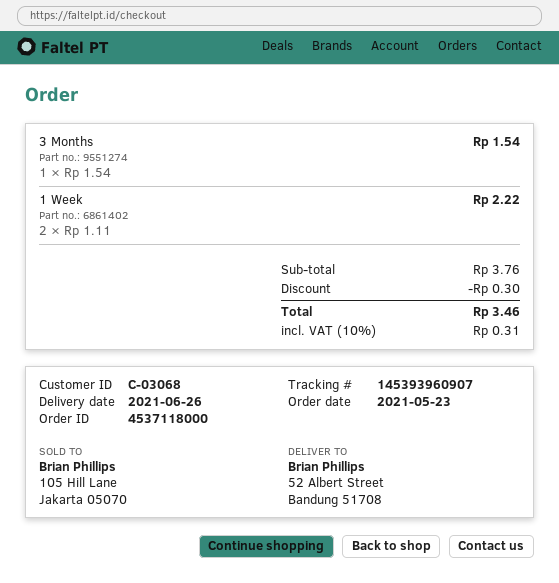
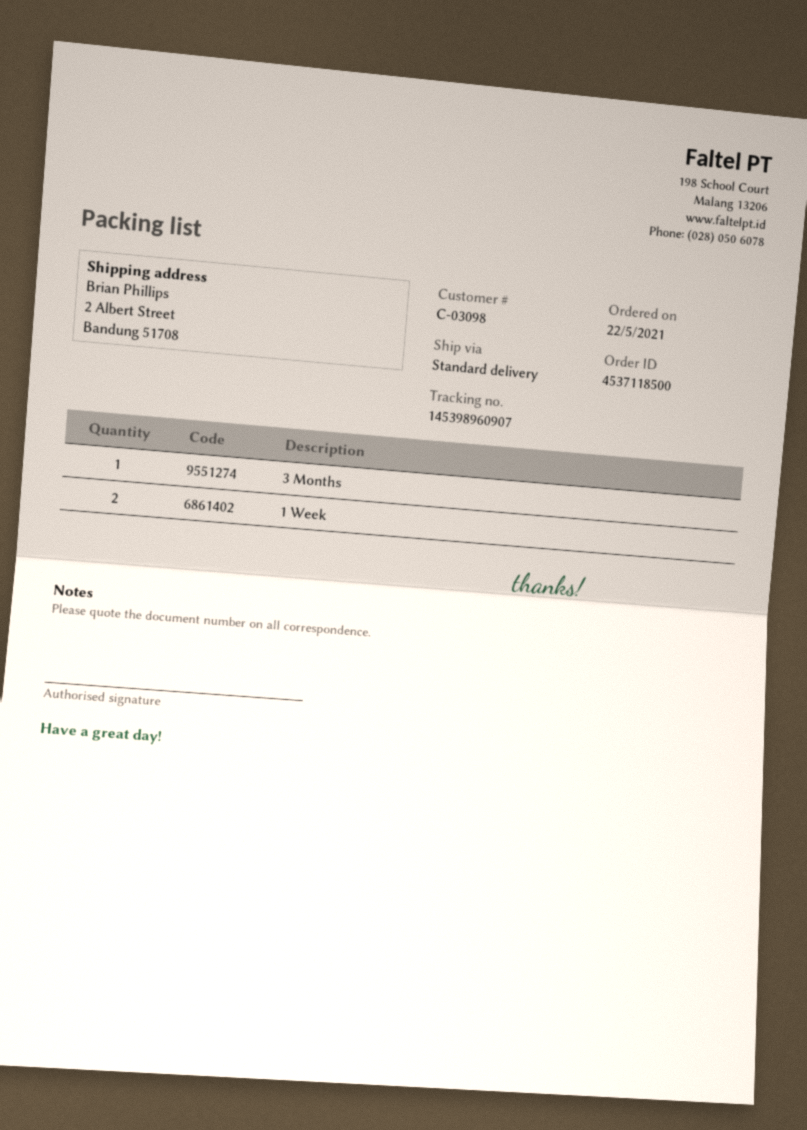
order number: 4537118000 -> 4537118500
order date: 2021-05-23 -> 2021-05-22
customer number: C-03068 -> C-03098
tracking number: 145393960907 -> 145398960907
ship to: 52 Albert Street, Bandung 51708 -> 2 Albert Street, Bandung 51708

